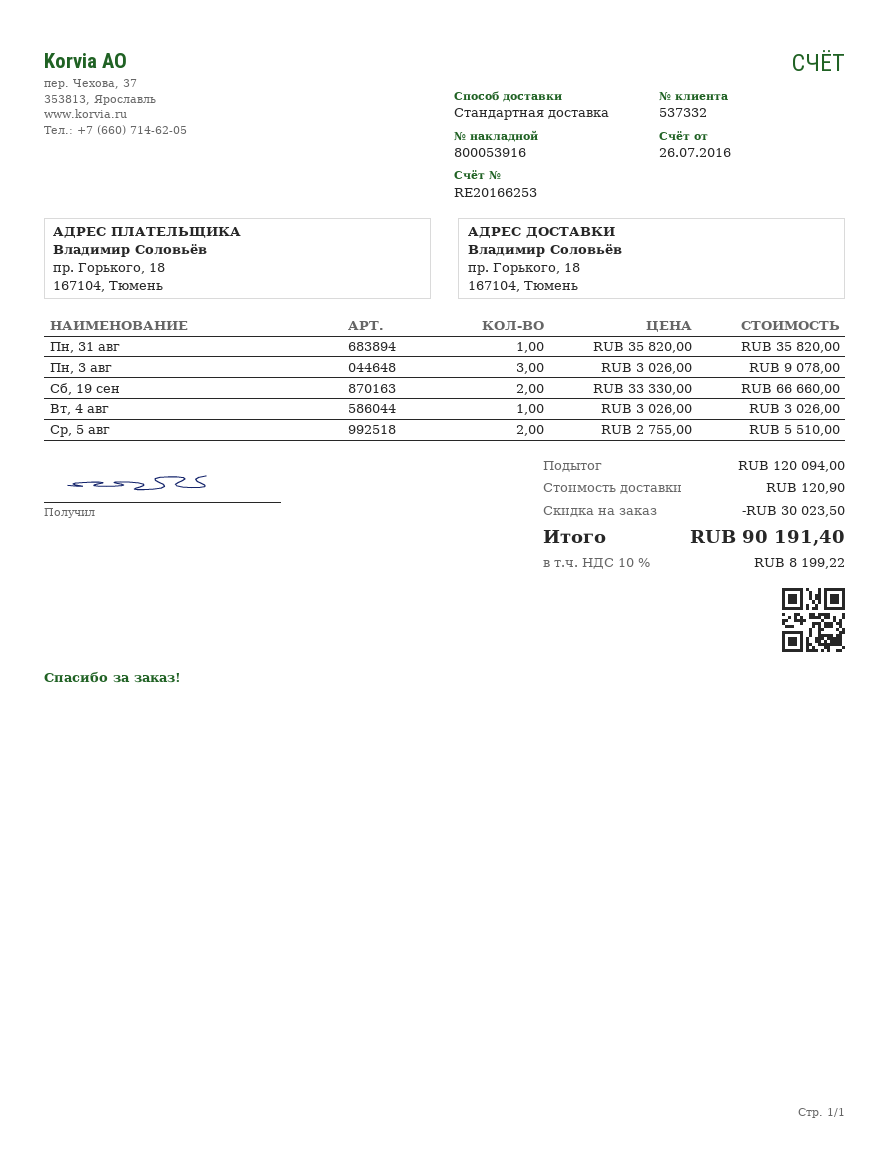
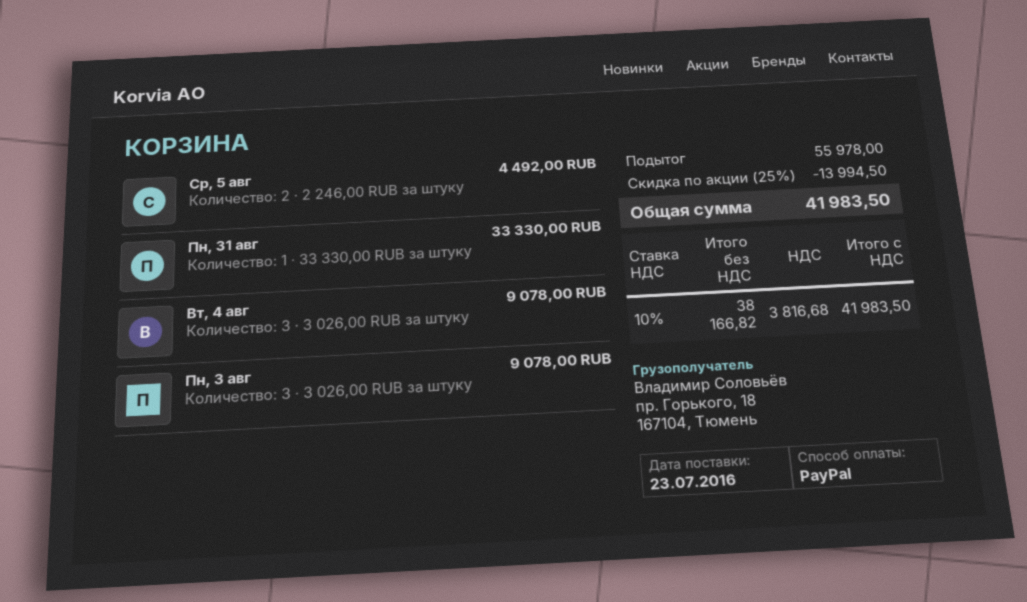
Пн, 31 авг: 1 x 35820.00 = 35820.00 -> 1 x 33330.00 = 33330.00
Сб, 19 сен: 2 x 33330.00 = 66660.00 -> none
Вт, 4 авг: 1 x 3026.00 = 3026.00 -> 3 x 3026.00 = 9078.00
Ср, 5 авг: 2 x 2755.00 = 5510.00 -> 2 x 2246.00 = 4492.00
subtotal: 120094.00 -> 55978.00
discount: 30023.50 -> 13994.50
shipping: 120.90 -> none
tax: 10% = 8199.22 -> 10% = 3816.68
total: 90191.40 -> 41983.50

